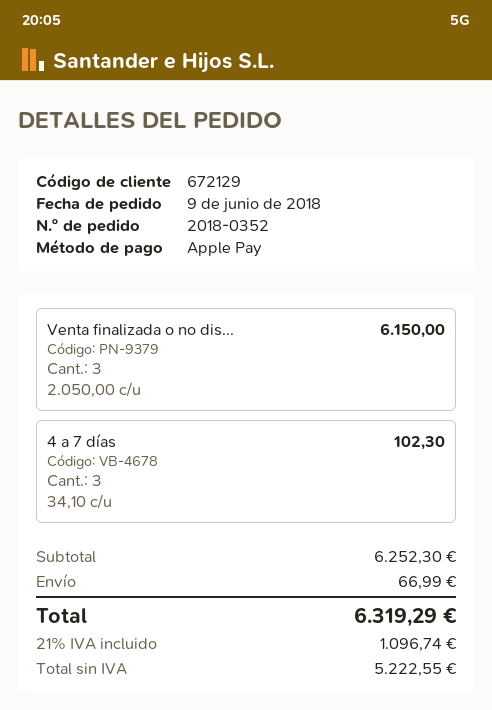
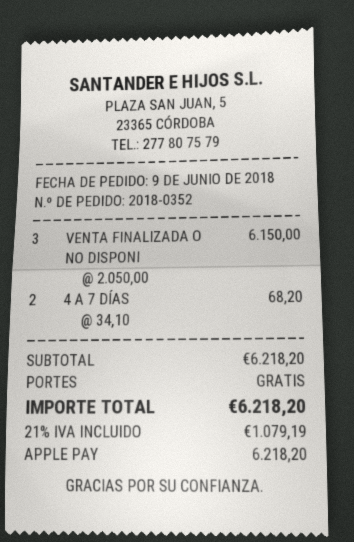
4 a 7 días: 3 x 34.10 = 102.30 -> 2 x 34.10 = 68.20
subtotal: 6252.30 -> 6218.20
shipping: 66.99 -> 0.00
tax: 21% = 1096.74 -> 21% = 1079.19
total: 6319.29 -> 6218.20

